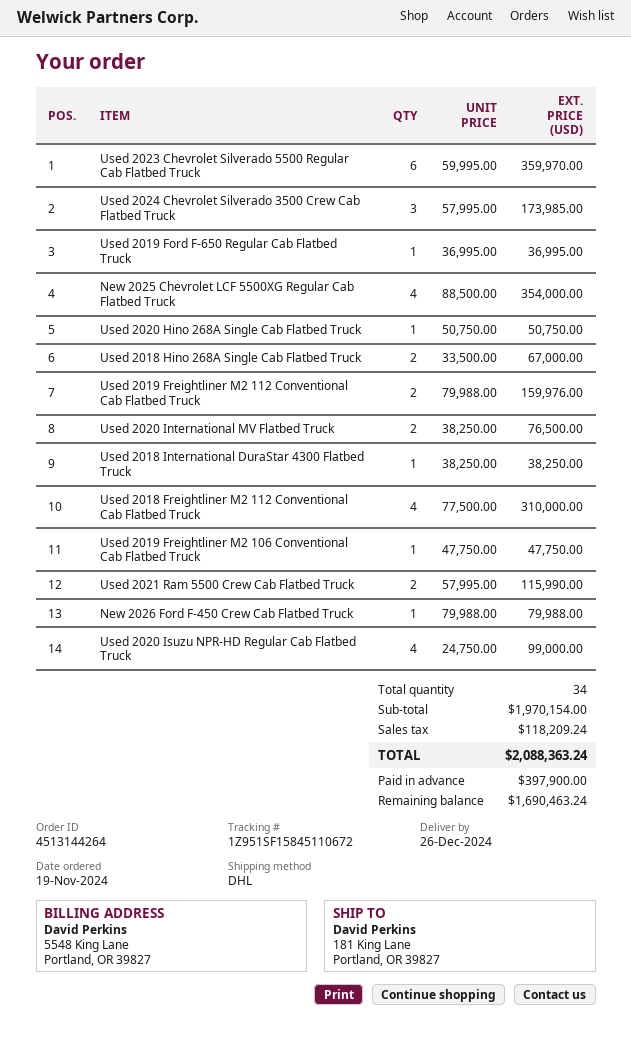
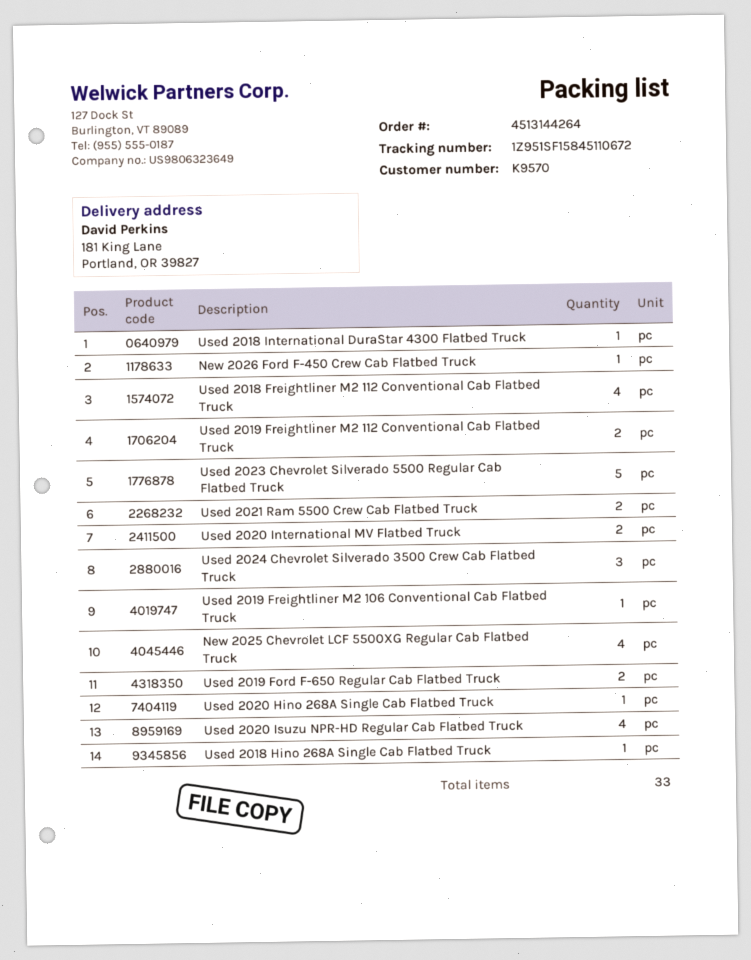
Used 2023 Chevrolet Silverado 5500 Regular Cab Flatbed Truck: 6 -> 5
Used 2019 Ford F-650 Regular Cab Flatbed Truck: 1 -> 2
Used 2018 Hino 268A Single Cab Flatbed Truck: 2 -> 1
total quantity: 34 -> 33

